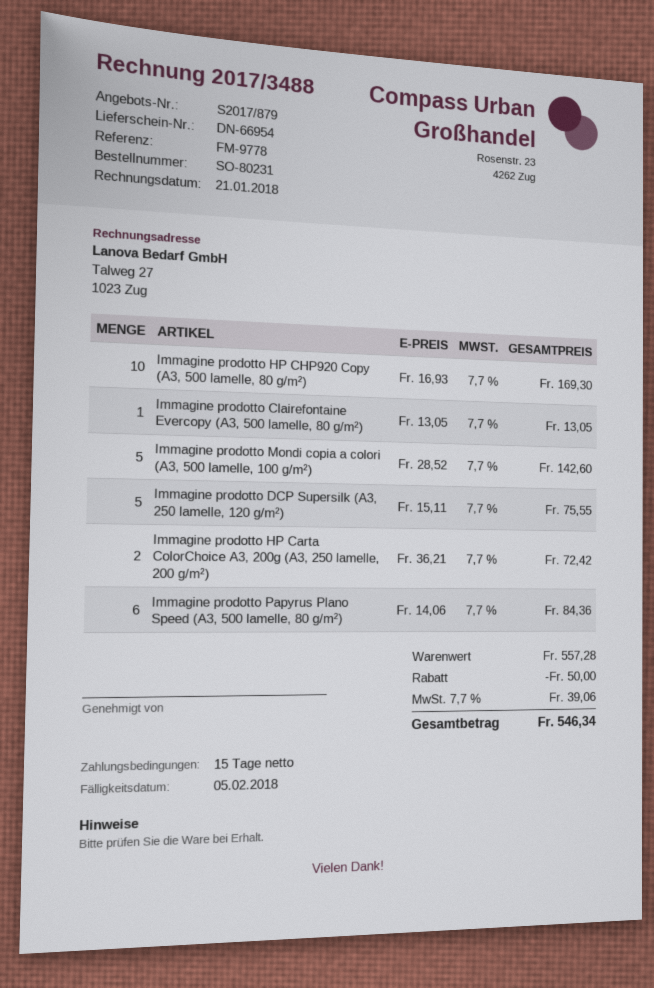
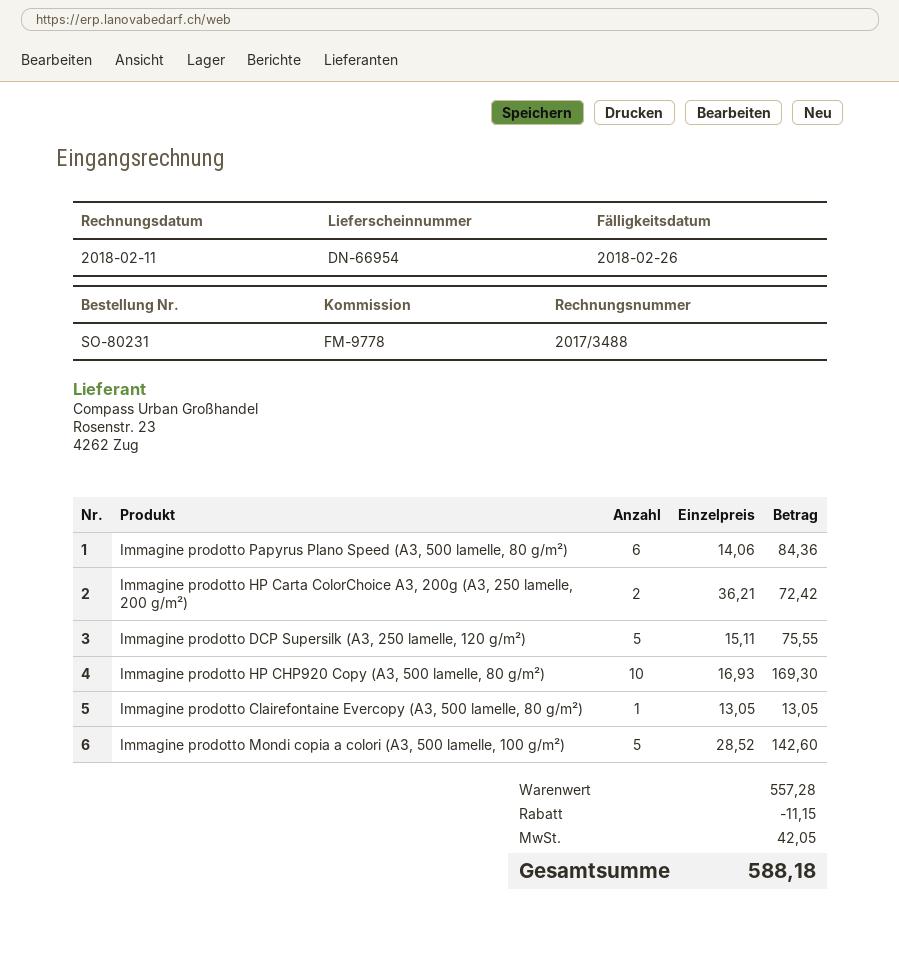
invoice date: 2018-01-21 -> 2018-02-11
due date: 2018-02-05 -> 2018-02-26
discount: 50.00 -> 11.15
tax: 39.06 -> 42.05
total: 546.34 -> 588.18

